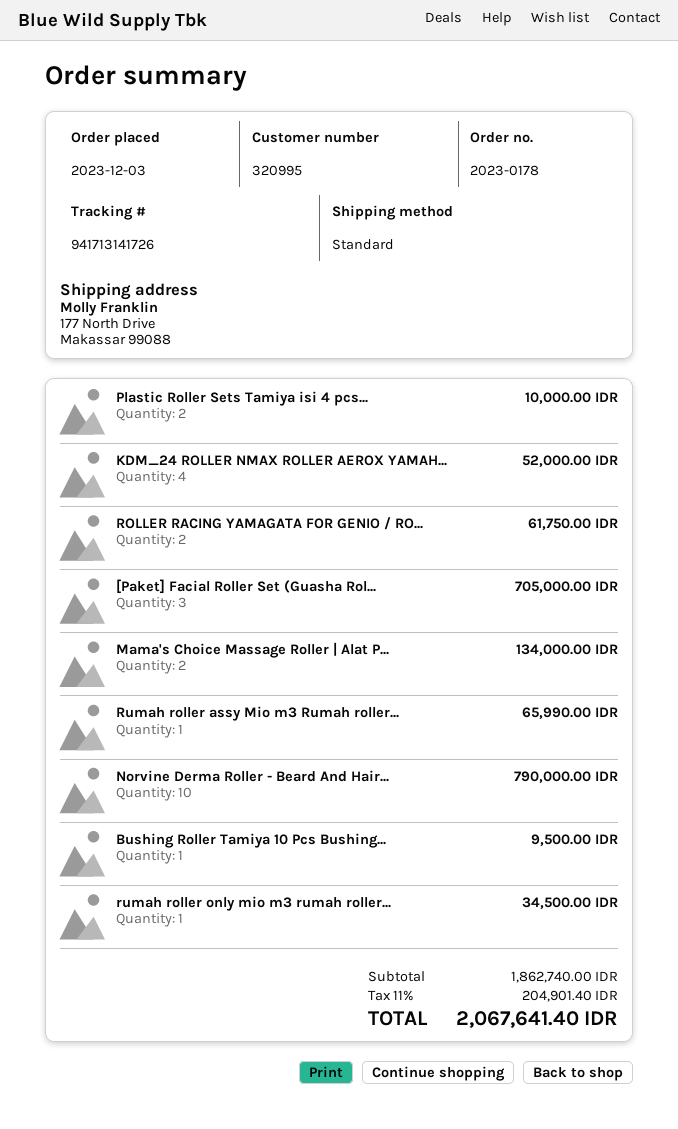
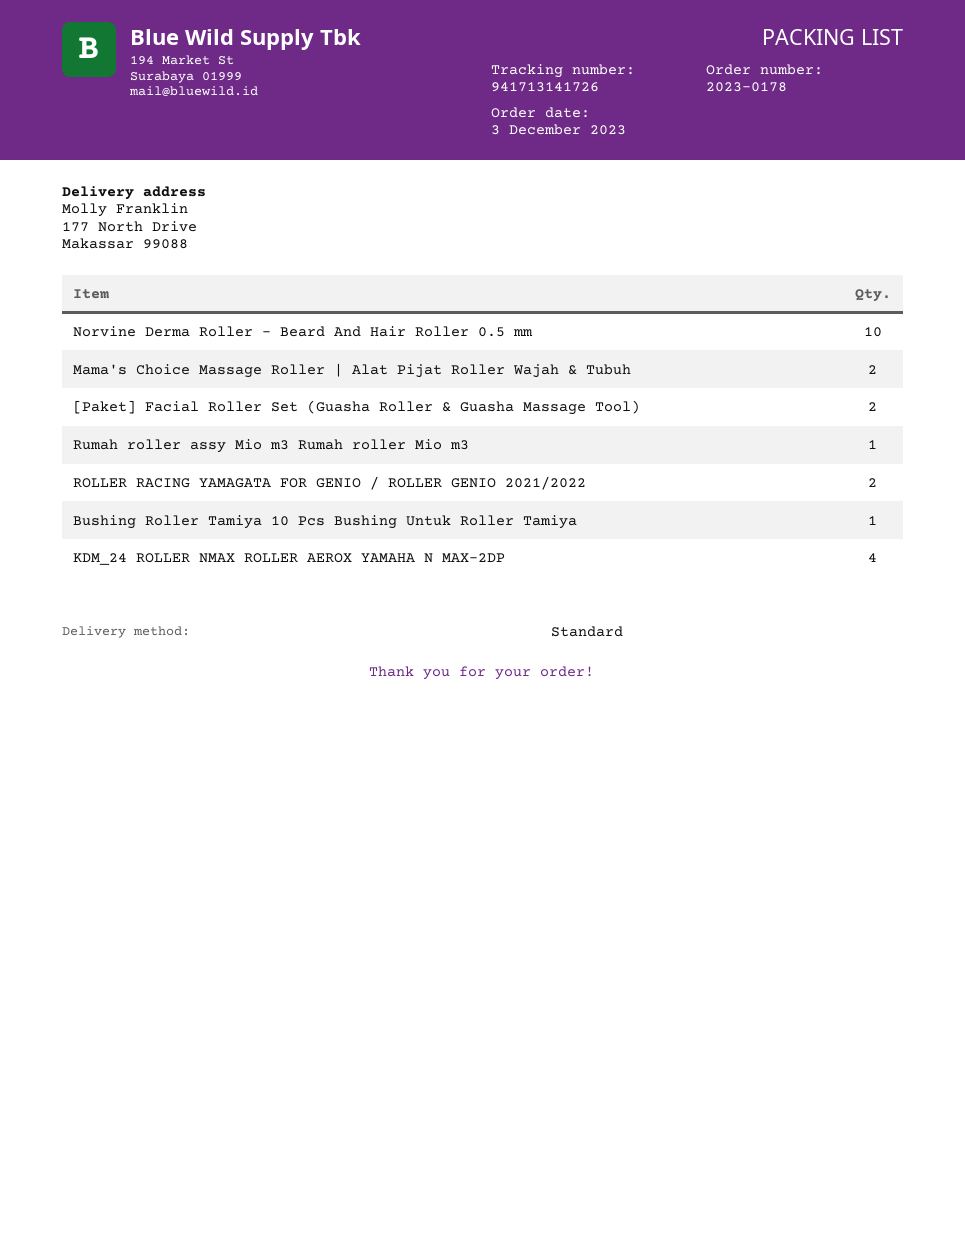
Plastic Roller Sets Tamiya isi 4 pcs...: 2 -> none
[Paket] Facial Roller Set (Guasha Rol...: 3 -> 2
rumah roller only mio m3 rumah roller...: 1 -> none

